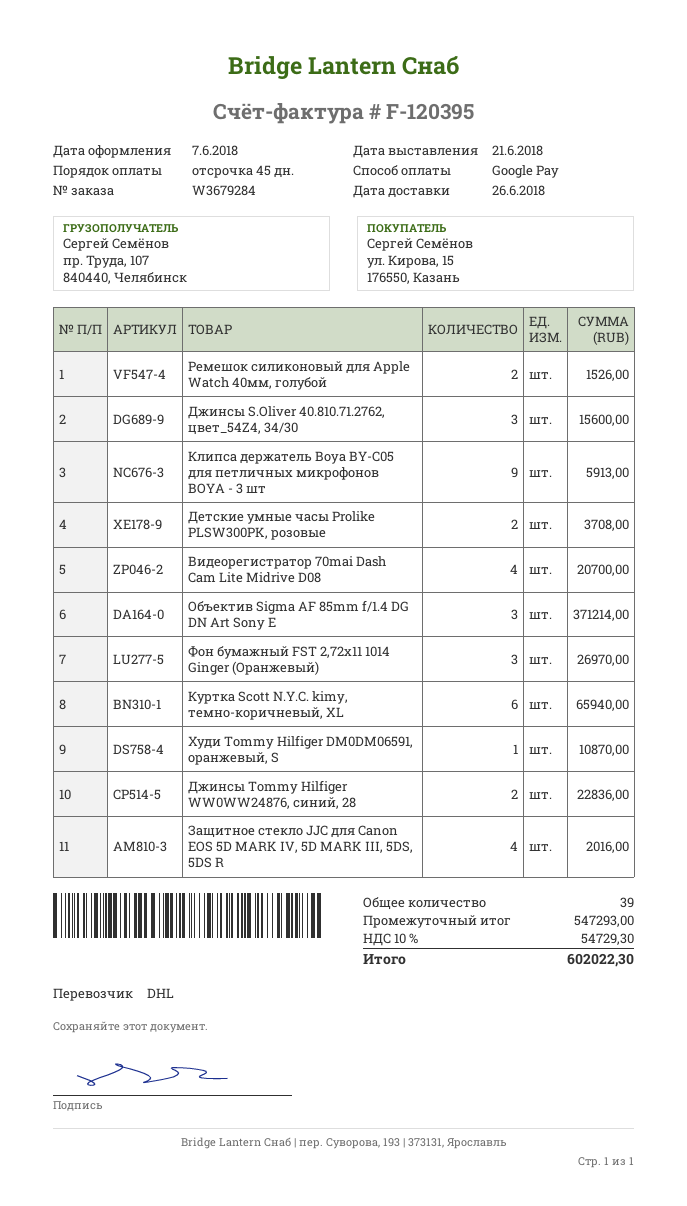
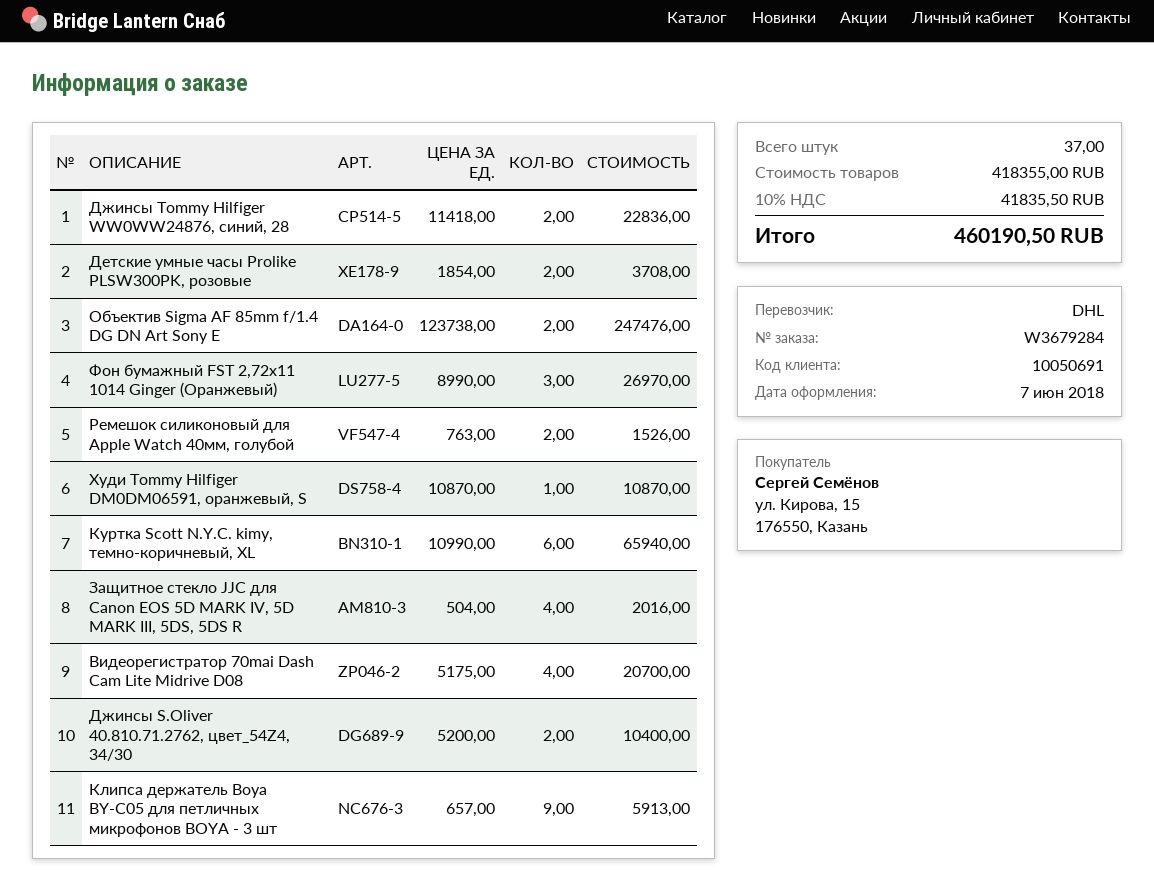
Джинсы S.Oliver 40.810.71.2762, цвет_54Z4, 34/30: 3 for 15600.00 -> 2 for 10400.00
Объектив Sigma AF 85mm f/1.4 DG DN Art Sony E: 3 for 371214.00 -> 2 for 247476.00
total quantity: 39 -> 37
subtotal: 547293.00 -> 418355.00
tax: 10% = 54729.30 -> 10% = 41835.50
total: 602022.30 -> 460190.50

